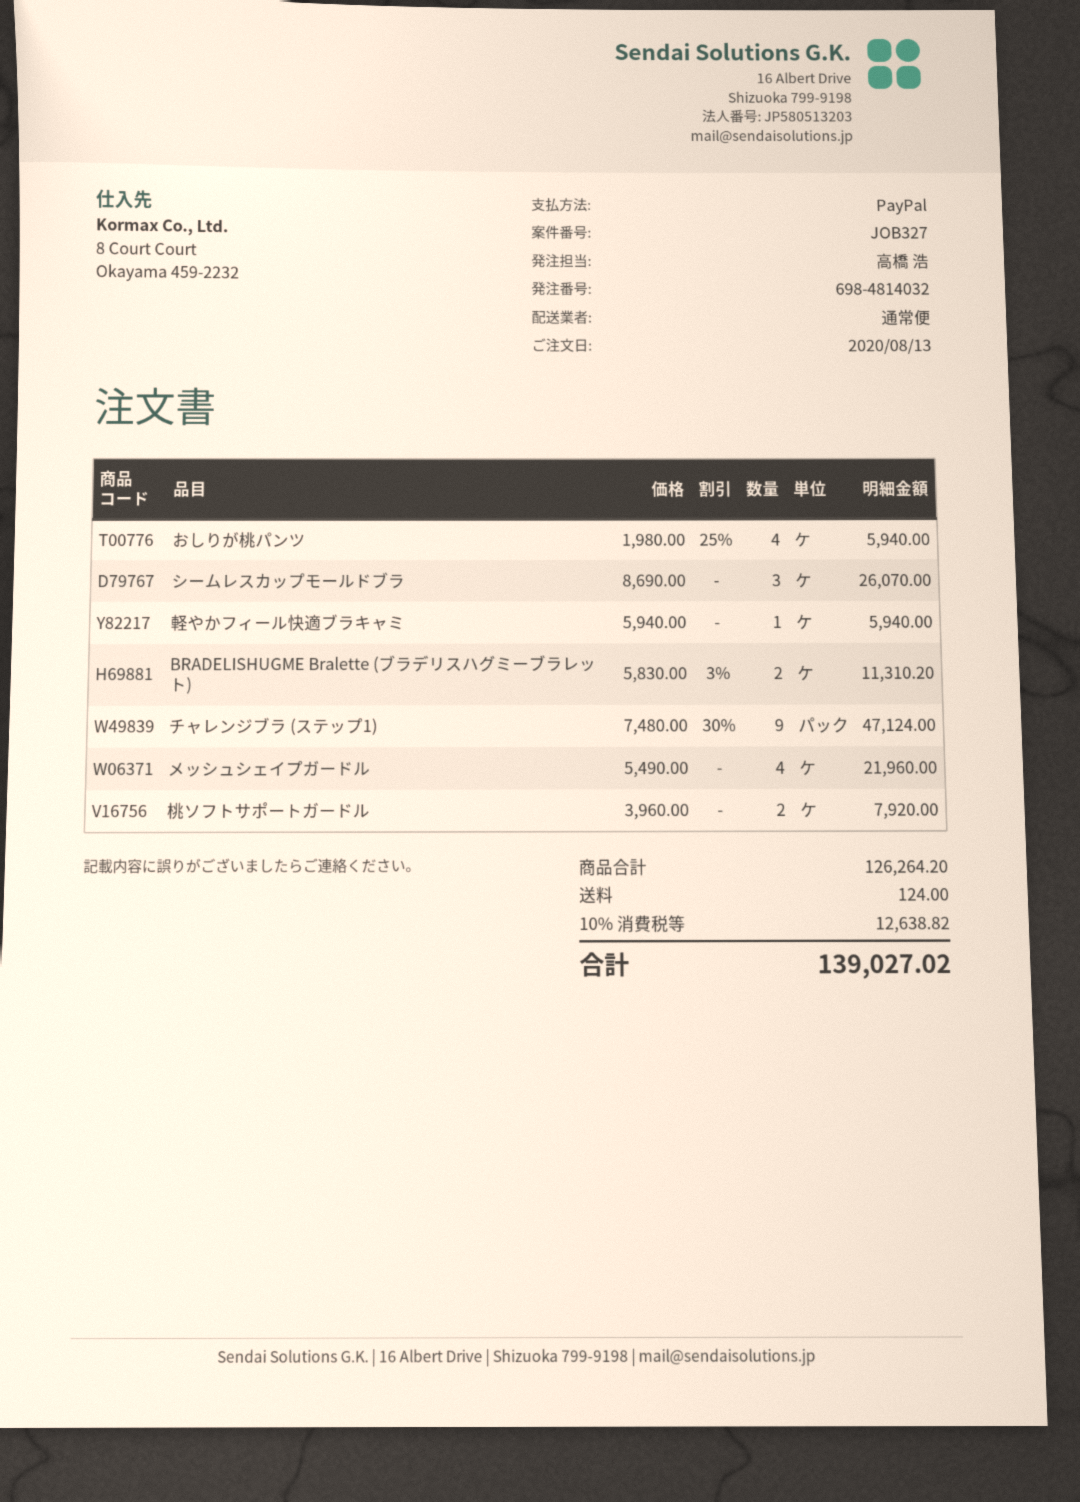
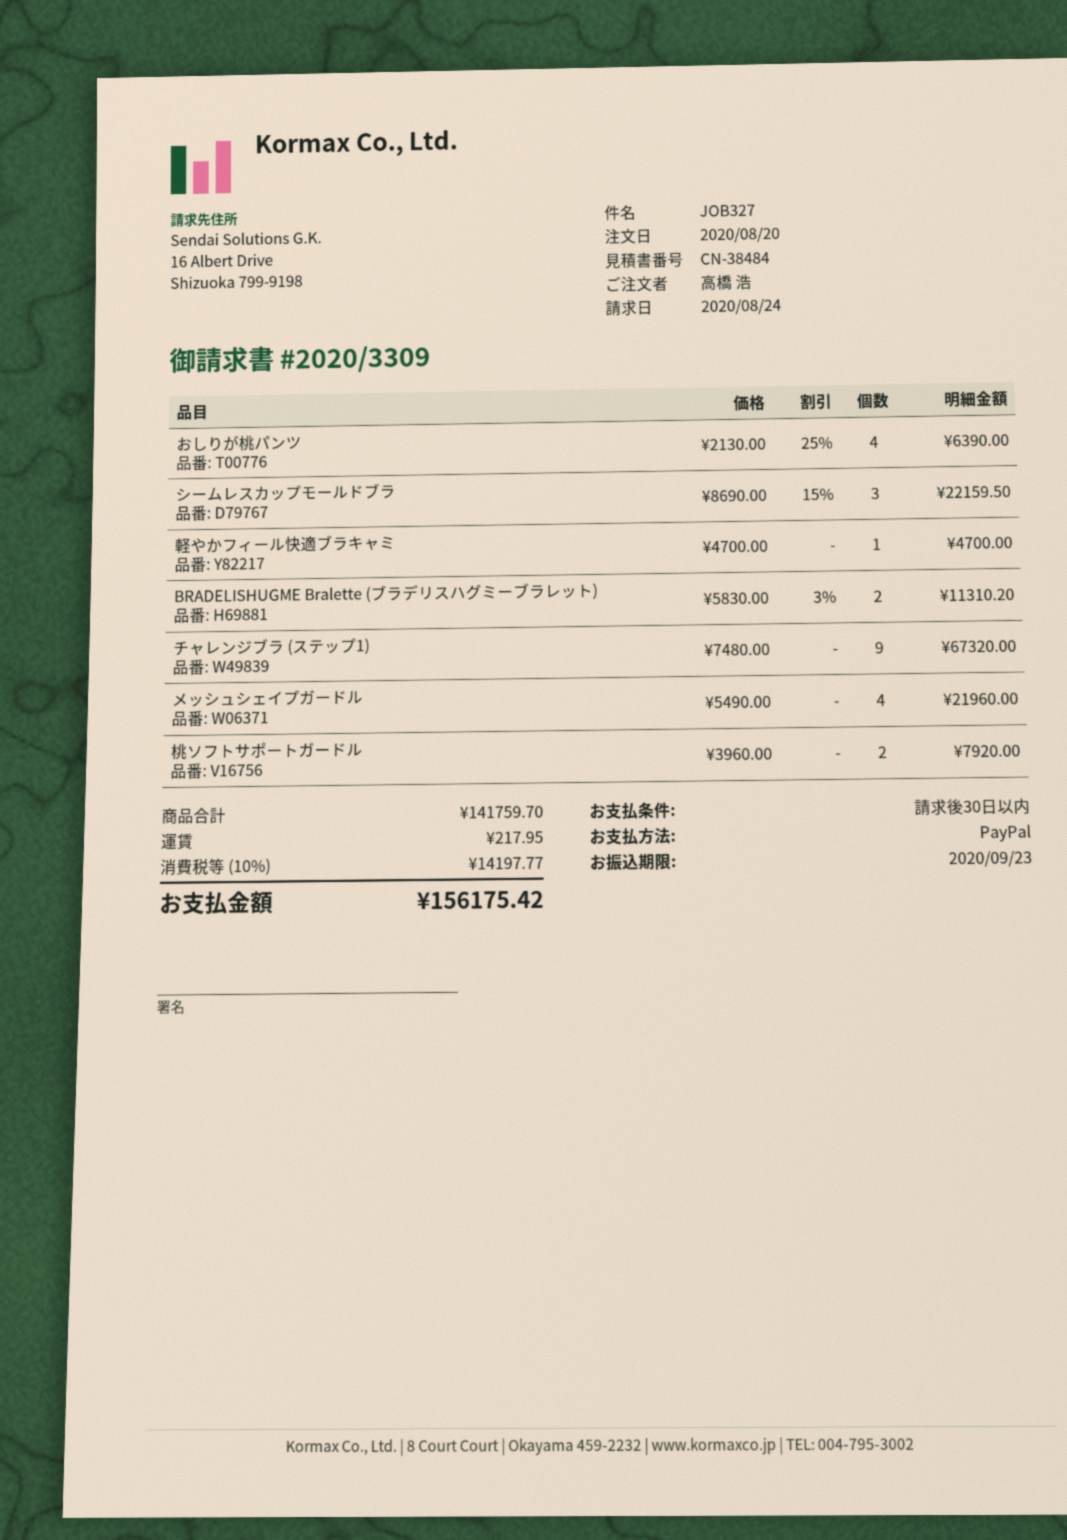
order date: 2020-08-13 -> 2020-08-20
おしりが桃パンツ: 4 x 1980.00 - 25% = 5940.00 -> 4 x 2130.00 - 25% = 6390.00
シームレスカップモールドブラ: 3 x 8690.00 = 26070.00 -> 3 x 8690.00 - 15% = 22159.50
軽やかフィール快適ブラキャミ: 1 x 5940.00 = 5940.00 -> 1 x 4700.00 = 4700.00
チャレンジブラ (ステップ1): 9 x 7480.00 - 30% = 47124.00 -> 9 x 7480.00 = 67320.00
subtotal: 126264.20 -> 141759.70
shipping: 124.00 -> 217.95
tax: 10% = 12638.82 -> 10% = 14197.77
total: 139027.02 -> 156175.42

